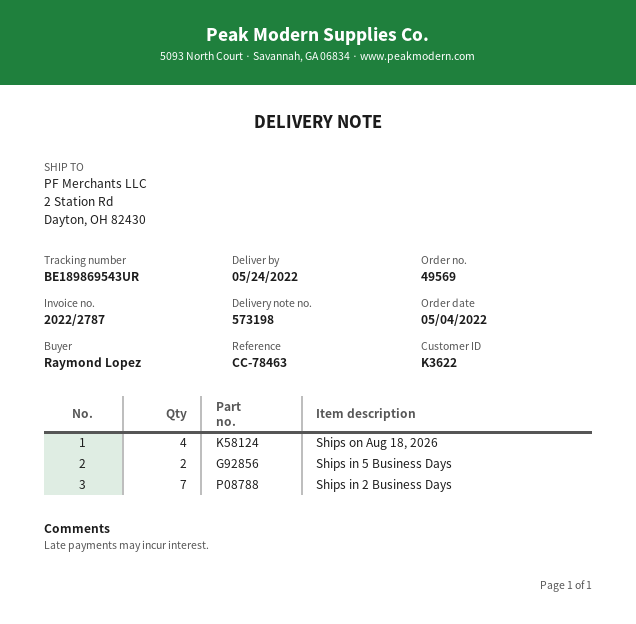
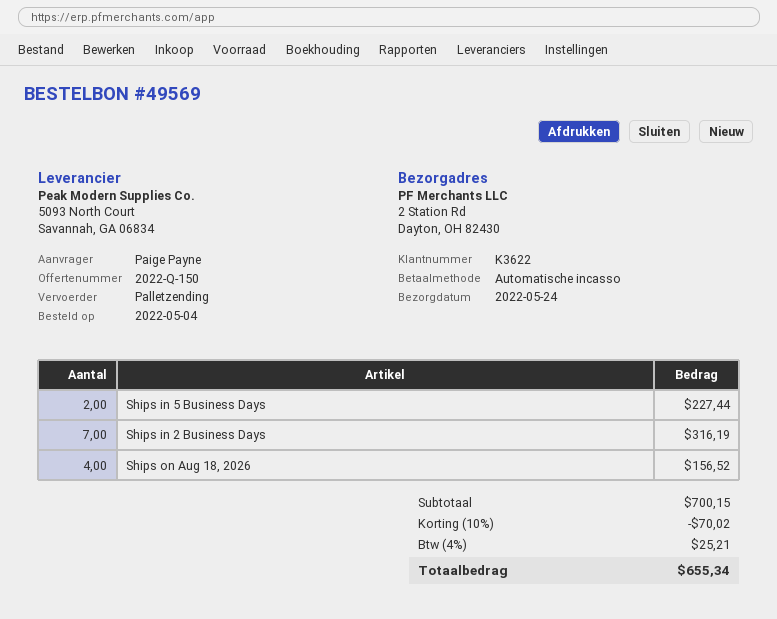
ordered by: Raymond Lopez -> Paige Payne

